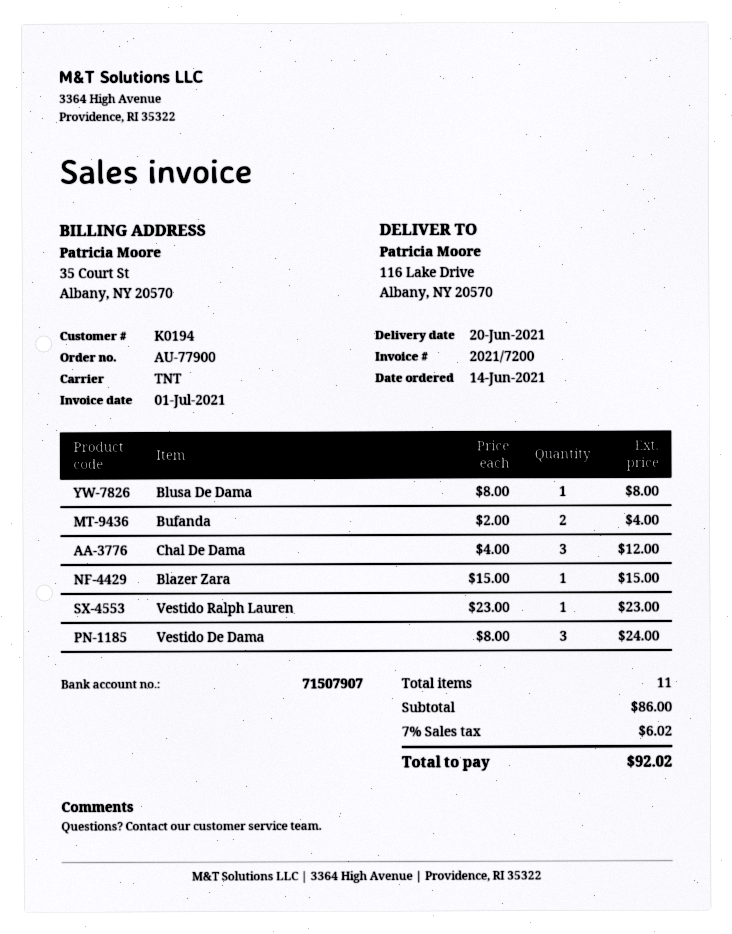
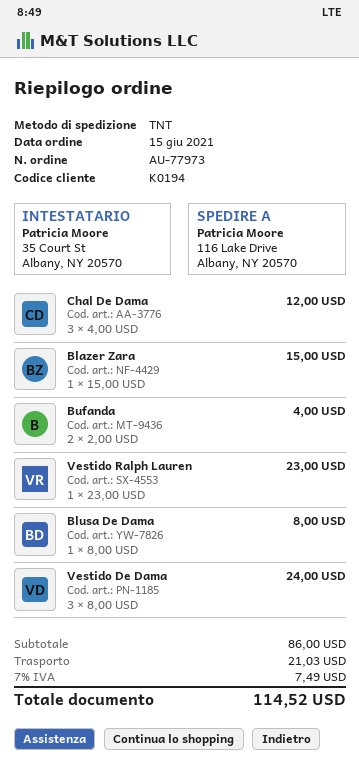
order number: AU-77900 -> AU-77973
order date: 2021-06-14 -> 2021-06-15
shipping: none -> 21.03
tax: 7% = 6.02 -> 7% = 7.49
total: 92.02 -> 114.52

